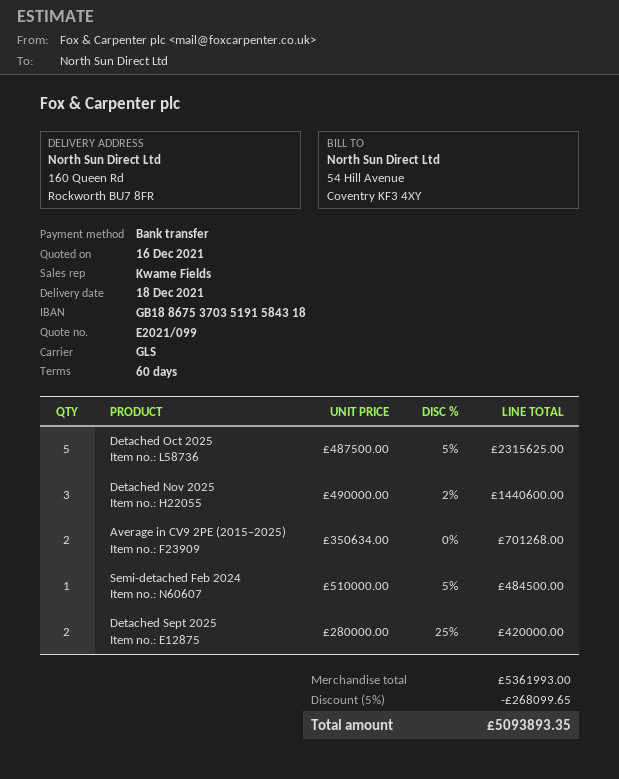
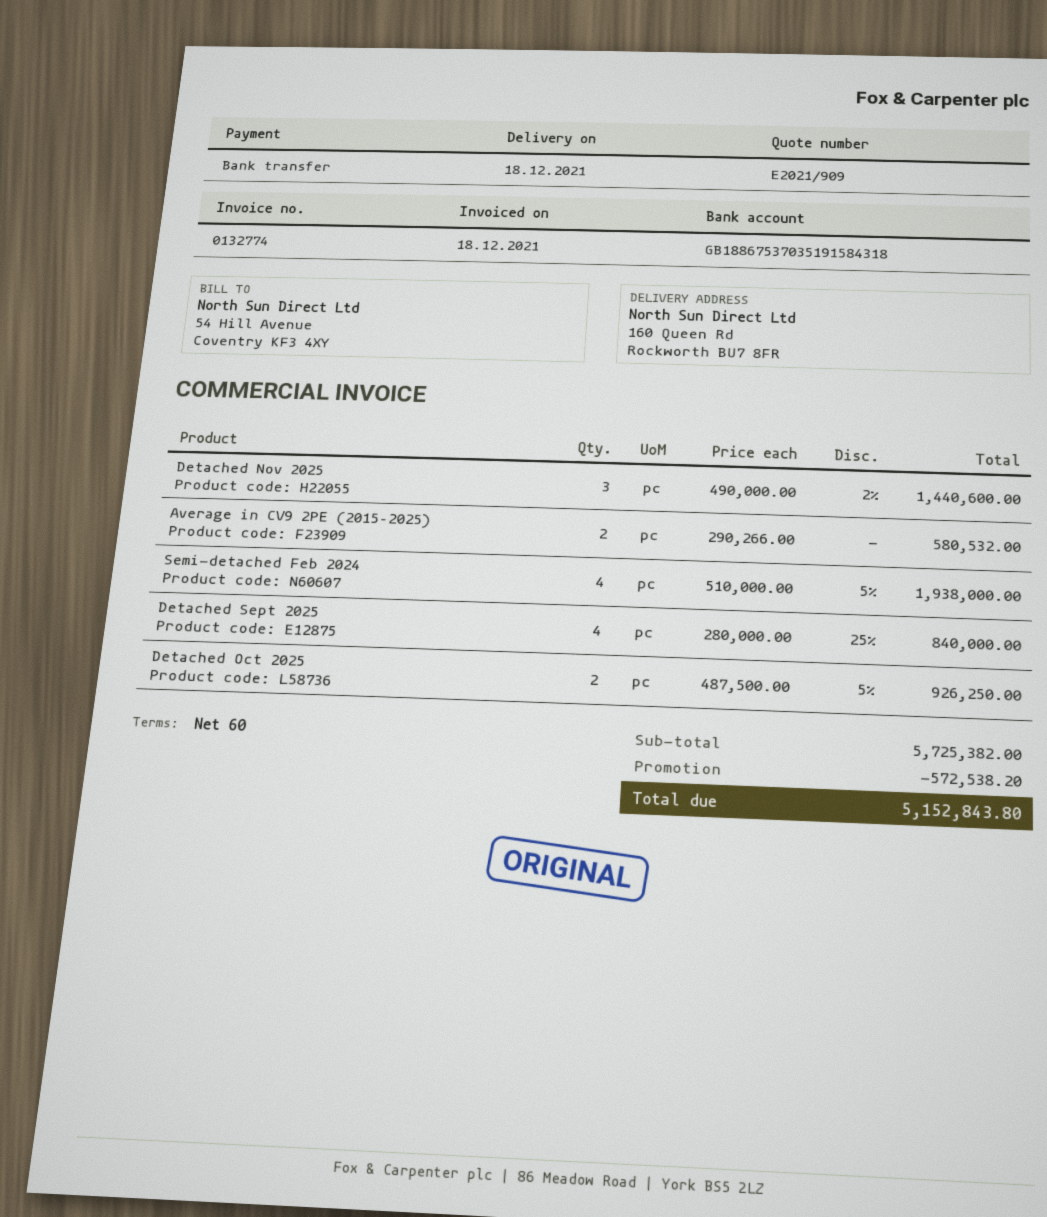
quote number: E2021/099 -> E2021/909
Detached Oct 2025: 5 x 487500.00 - 5% = 2315625.00 -> 2 x 487500.00 - 5% = 926250.00
Average in CV9 2PE (2015–2025): 2 x 350634.00 = 701268.00 -> 2 x 290266.00 = 580532.00
Semi-detached Feb 2024: 1 x 510000.00 - 5% = 484500.00 -> 4 x 510000.00 - 5% = 1938000.00
Detached Sept 2025: 2 x 280000.00 - 25% = 420000.00 -> 4 x 280000.00 - 25% = 840000.00
subtotal: 5361993.00 -> 5725382.00
discount: 268099.65 -> 572538.20
total: 5093893.35 -> 5152843.80

